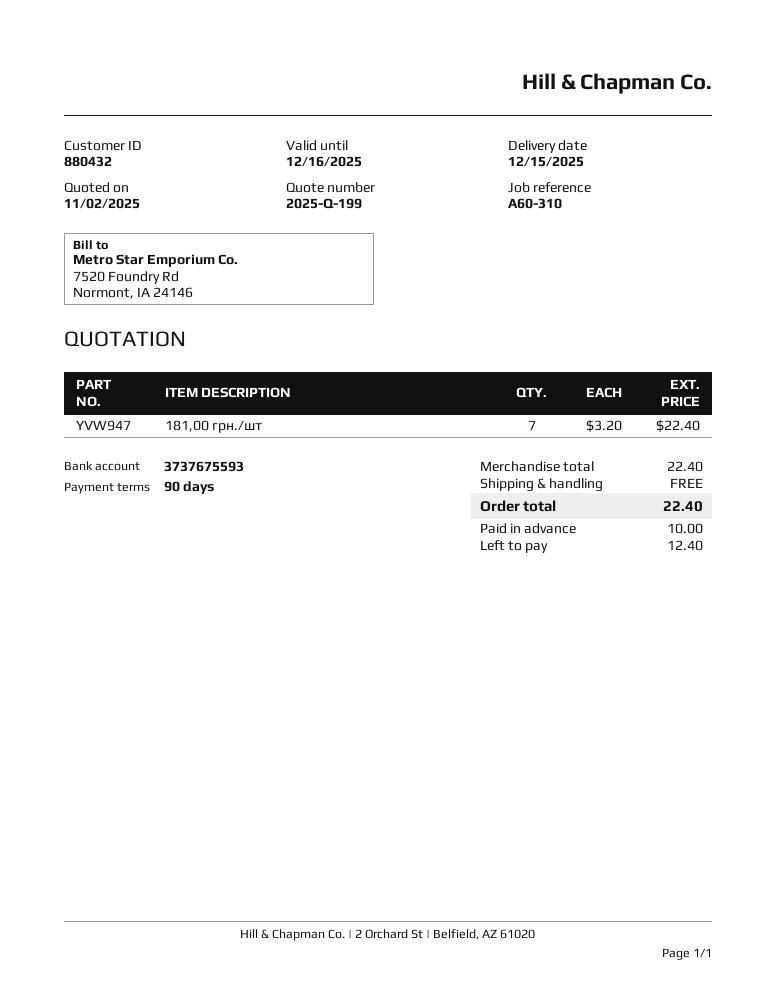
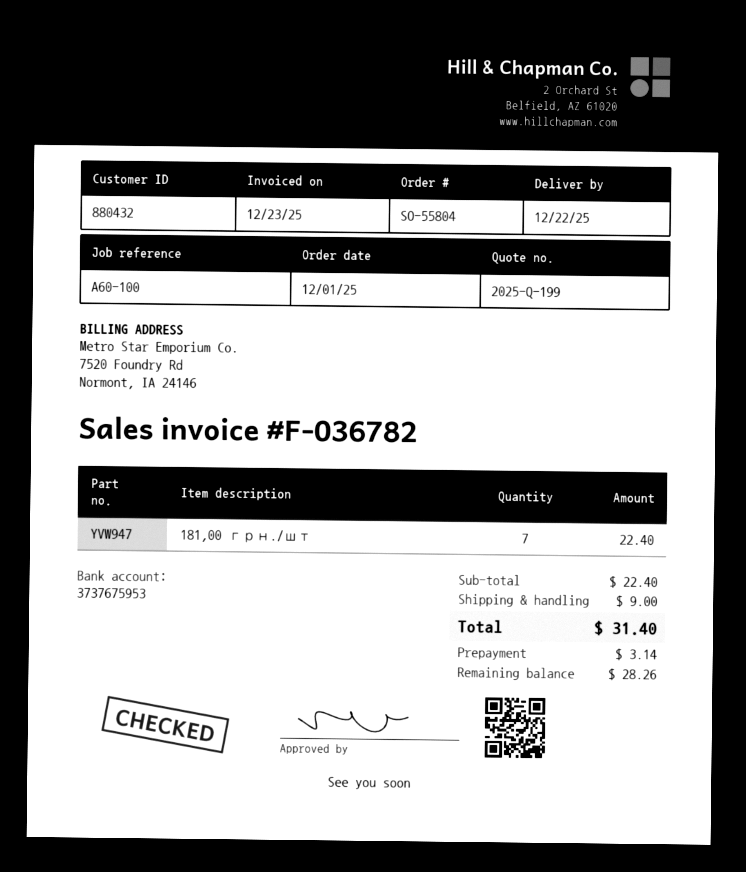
delivery date: 2025-12-15 -> 2025-12-22
reference: A60-310 -> A60-100
bank account: 3737675593 -> 3737675953
shipping: 0.00 -> 9.00
total: 22.40 -> 31.40
deposit: 10.00 -> 3.14
balance: 12.40 -> 28.26

